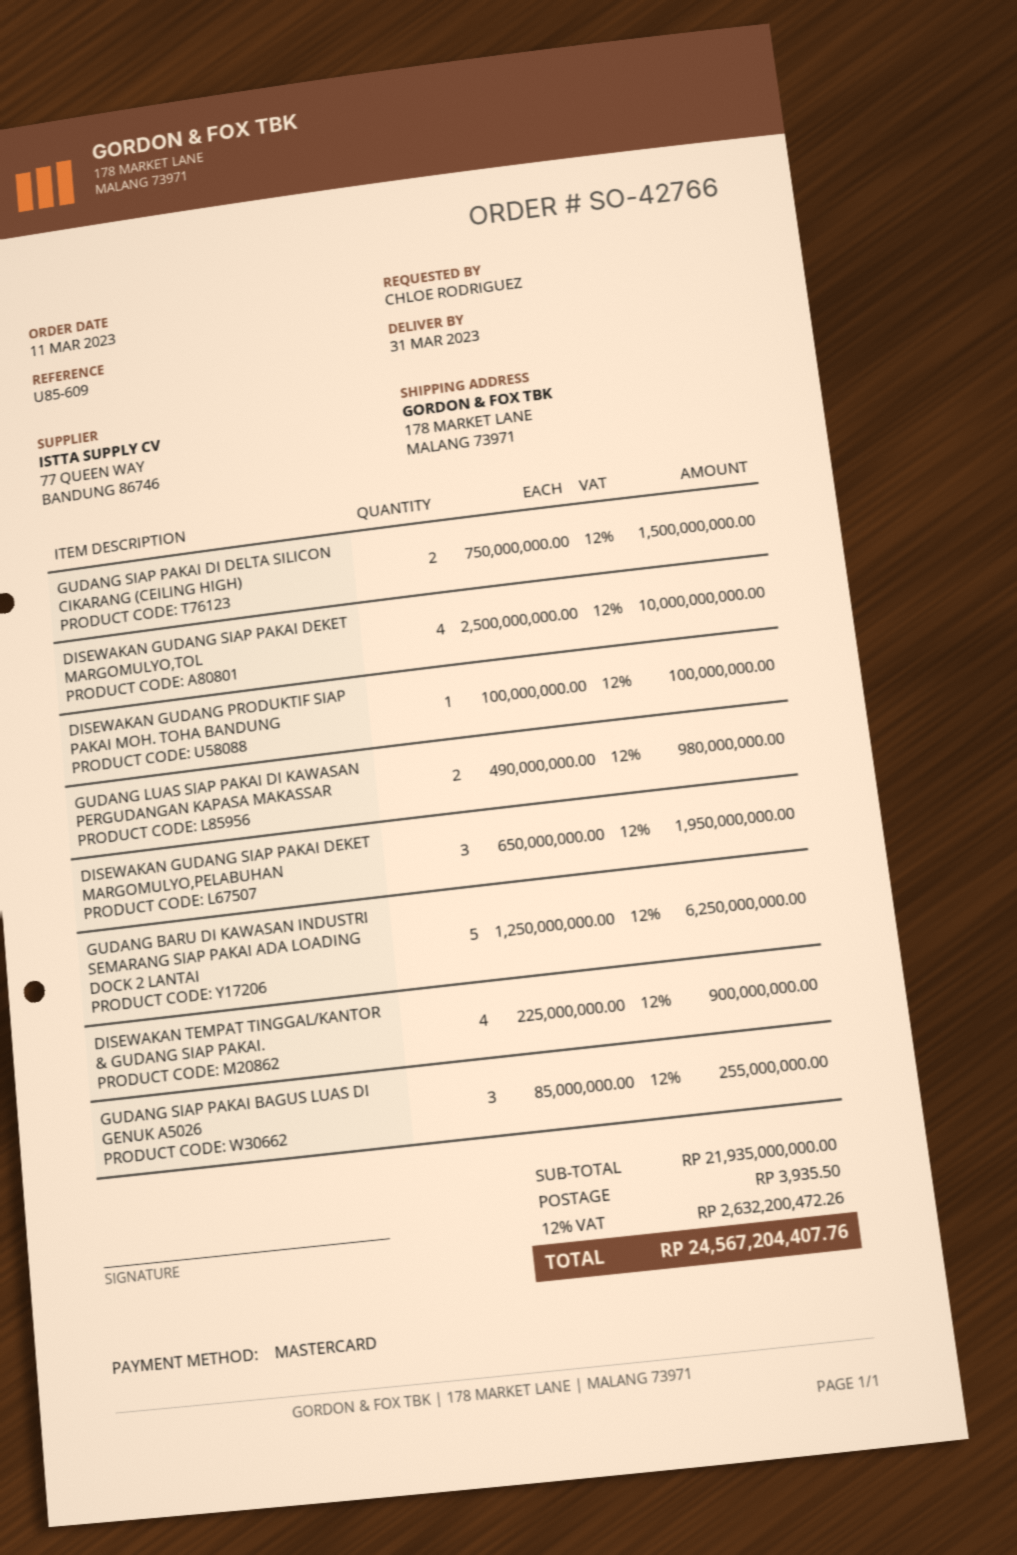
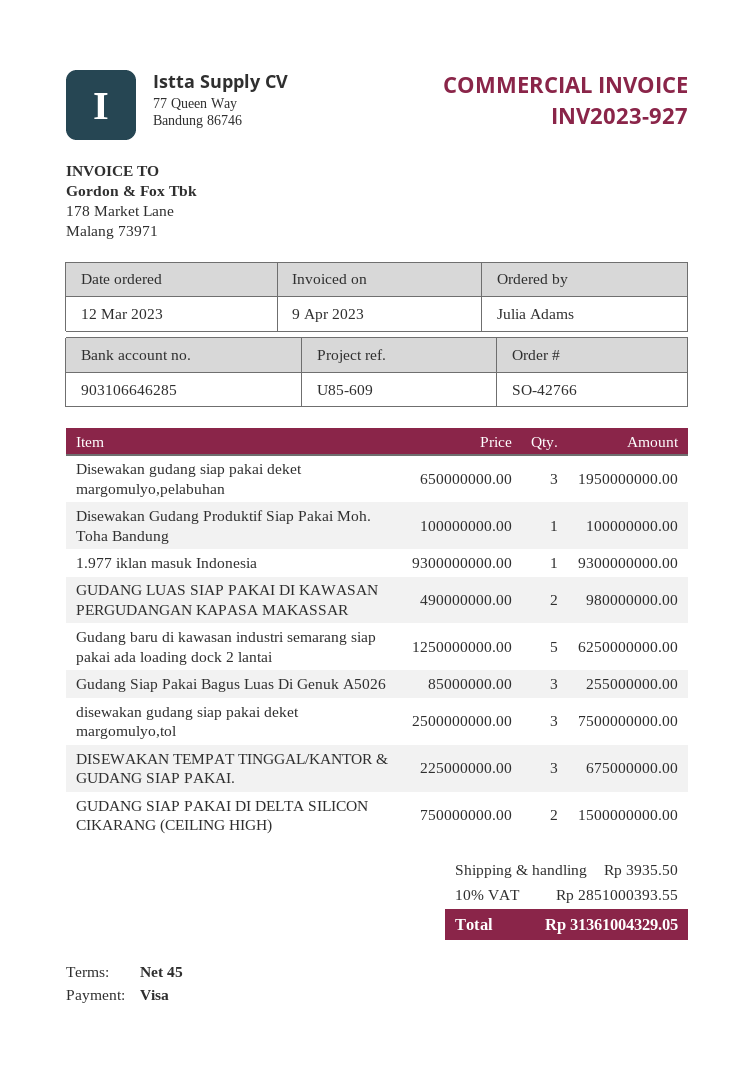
order date: 2023-03-11 -> 2023-03-12
ordered by: CHLOE RODRIGUEZ -> Julia Adams
payment method: Mastercard -> Visa
DISEWAKAN GUDANG SIAP PAKAI DEKET MARGOMULYO,TOL: 4 x 2500000000.00 = 10000000000.00 -> 3 x 2500000000.00 = 7500000000.00
DISEWAKAN TEMPAT TINGGAL/KANTOR & GUDANG SIAP PAKAI.: 4 x 225000000.00 = 900000000.00 -> 3 x 225000000.00 = 675000000.00
1.977 iklan masuk Indonesia: none -> 1 x 9300000000.00 = 9300000000.00
tax: 12% = 2632200472.26 -> 10% = 2851000393.55
total: 24567204407.76 -> 31361004329.05

